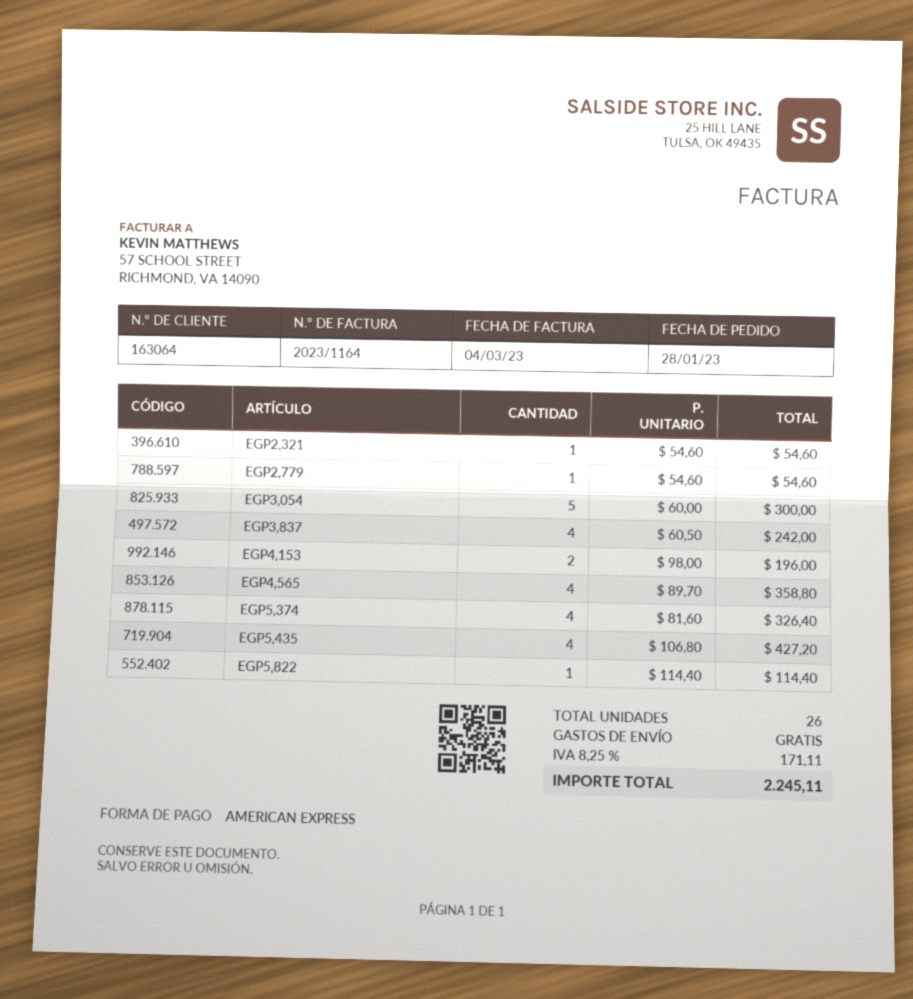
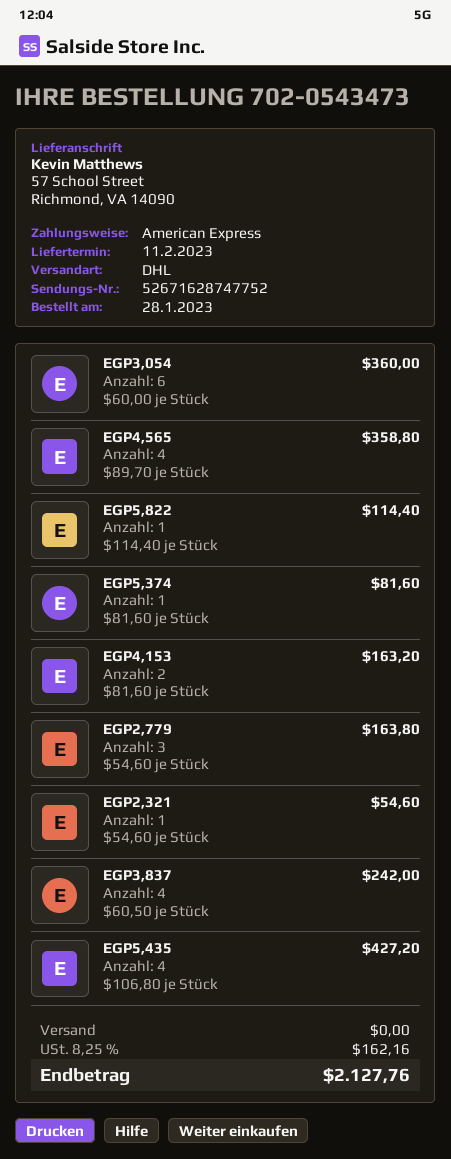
EGP2,779: 1 x 54.60 = 54.60 -> 3 x 54.60 = 163.80
EGP3,054: 5 x 60.00 = 300.00 -> 6 x 60.00 = 360.00
EGP4,153: 2 x 98.00 = 196.00 -> 2 x 81.60 = 163.20
EGP5,374: 4 x 81.60 = 326.40 -> 1 x 81.60 = 81.60
tax: 8.25% = 171.11 -> 8.25% = 162.16
total: 2245.11 -> 2127.76

